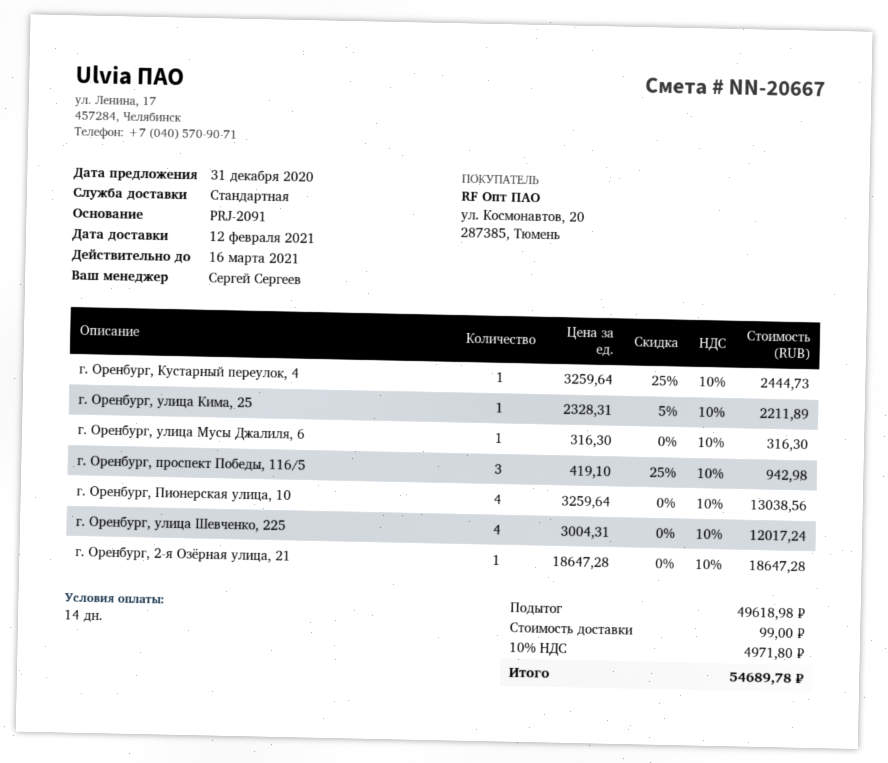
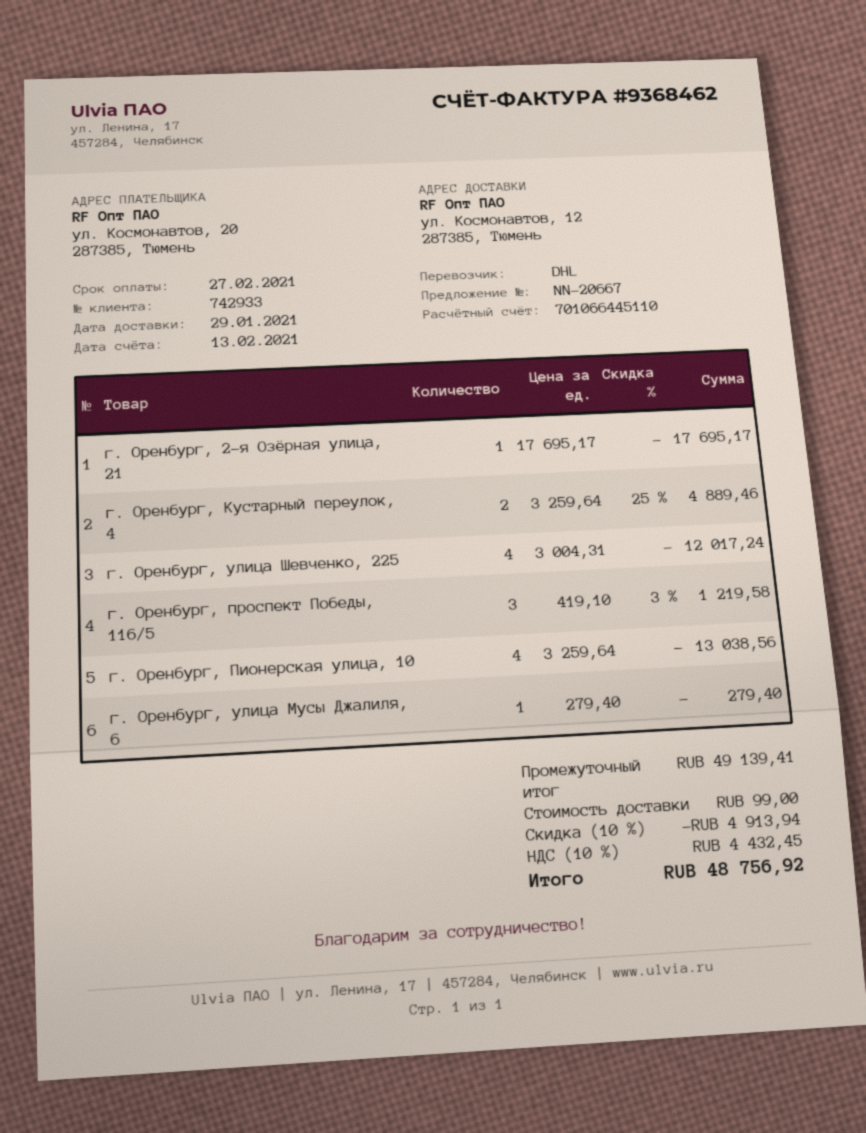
delivery date: 2021-02-12 -> 2021-01-29
shipping method: standard -> DHL
г. Оренбург, Кустарный переулок, 4: 1 x 3259.64 - 25% = 2444.73 -> 2 x 3259.64 - 25% = 4889.46
г. Оренбург, улица Кима, 25: 1 x 2328.31 - 5% = 2211.89 -> none
г. Оренбург, улица Мусы Джалиля, 6: 1 x 316.30 = 316.30 -> 1 x 279.40 = 279.40
г. Оренбург, проспект Победы, 116/5: 3 x 419.10 - 25% = 942.98 -> 3 x 419.10 - 3% = 1219.58
г. Оренбург, 2-я Озёрная улица, 21: 1 x 18647.28 = 18647.28 -> 1 x 17695.17 = 17695.17
subtotal: 49618.98 -> 49139.41
discount: none -> 10% = 4913.94
tax: 10% = 4971.80 -> 10% = 4432.45
total: 54689.78 -> 48756.92

